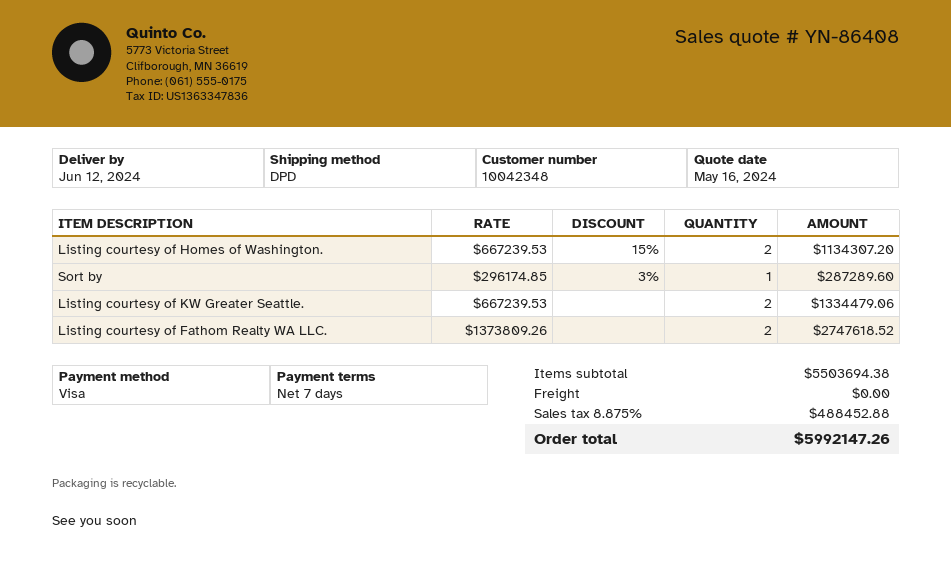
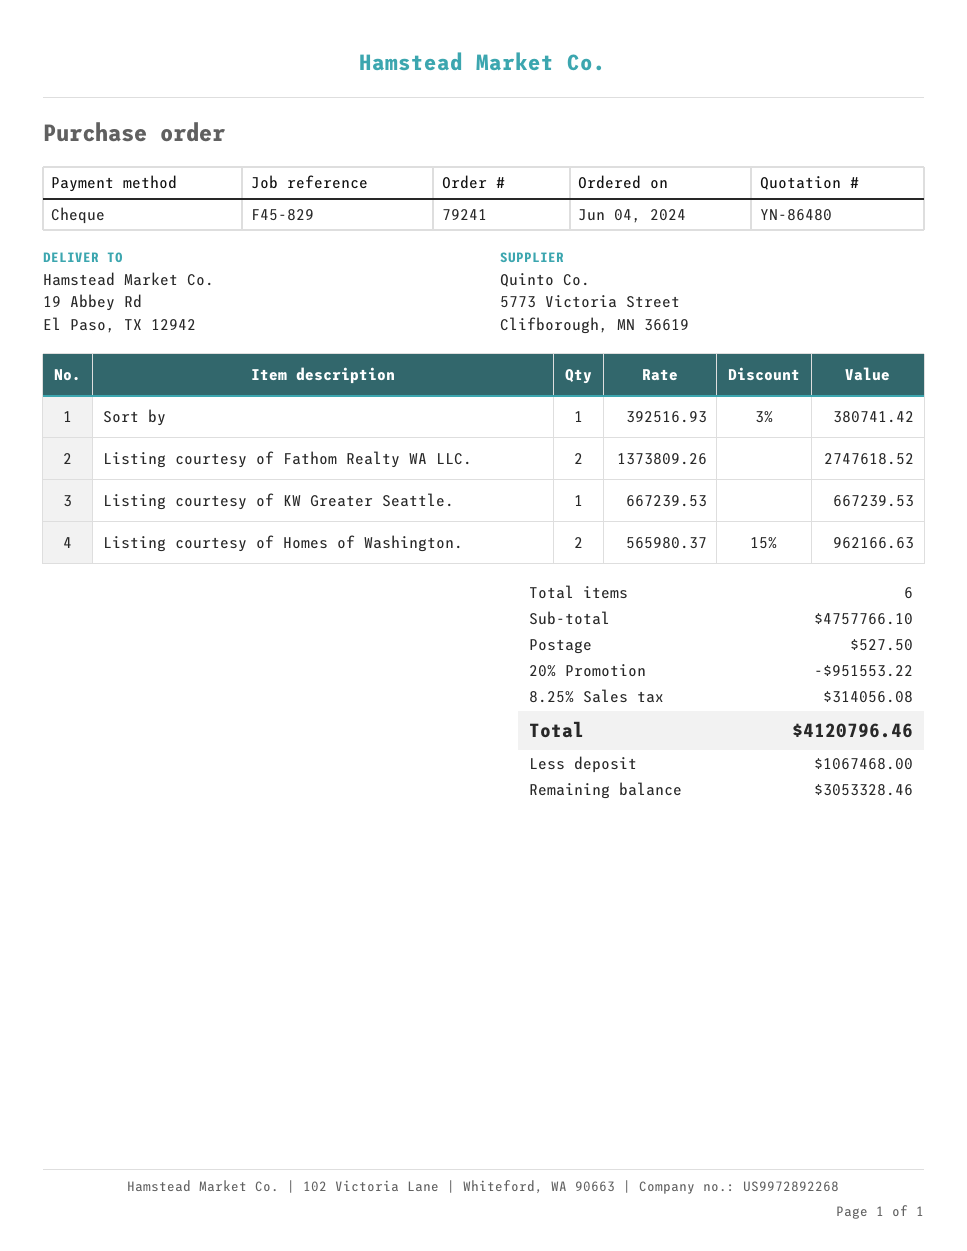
quote number: YN-86408 -> YN-86480
payment method: Visa -> cheque
Listing courtesy of Homes of Washington.: 2 x 667239.53 - 15% = 1134307.20 -> 2 x 565980.37 - 15% = 962166.63
Sort by: 1 x 296174.85 - 3% = 287289.60 -> 1 x 392516.93 - 3% = 380741.42
Listing courtesy of KW Greater Seattle.: 2 x 667239.53 = 1334479.06 -> 1 x 667239.53 = 667239.53
subtotal: 5503694.38 -> 4757766.10
discount: none -> 20% = 951553.22
shipping: 0.00 -> 527.50
tax: 8.875% = 488452.88 -> 8.25% = 314056.08
total: 5992147.26 -> 4120796.46

